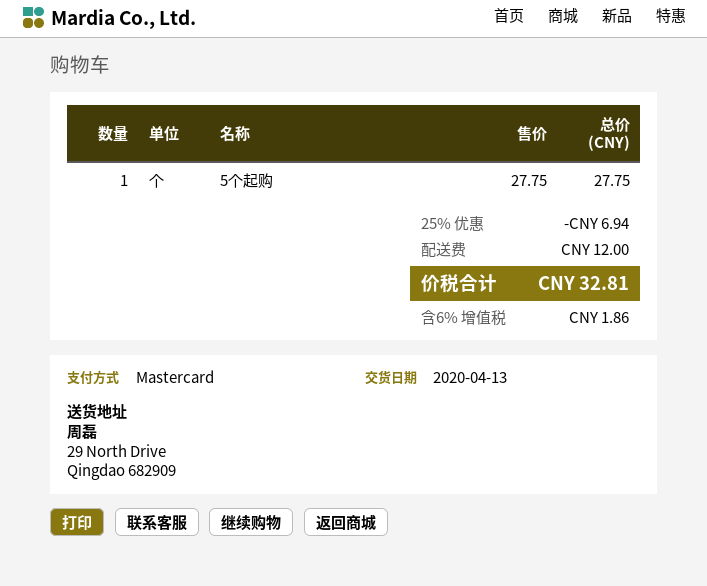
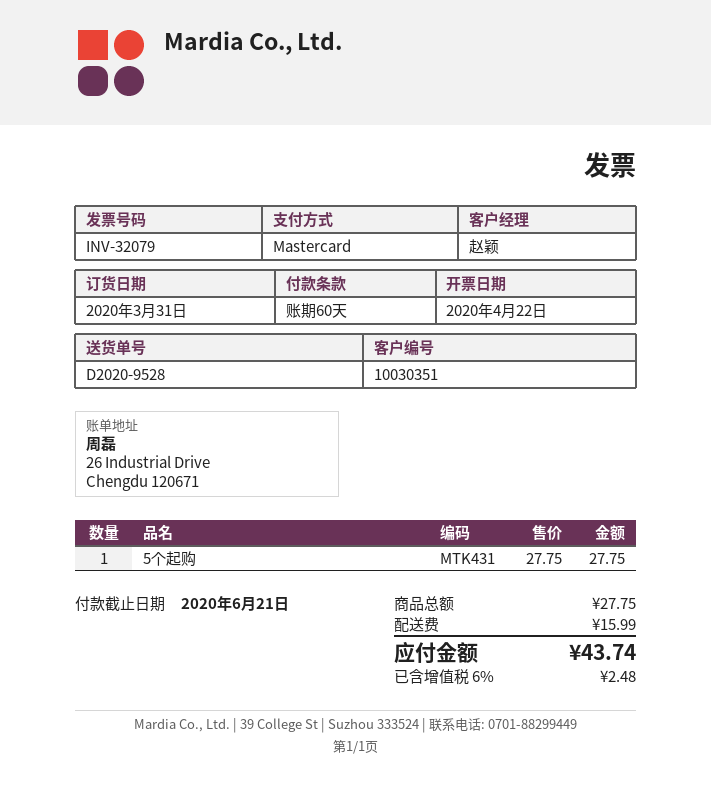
discount: 25% = 6.94 -> none
shipping: 12.00 -> 15.99
tax: 6% = 1.86 -> 6% = 2.48
total: 32.81 -> 43.74

